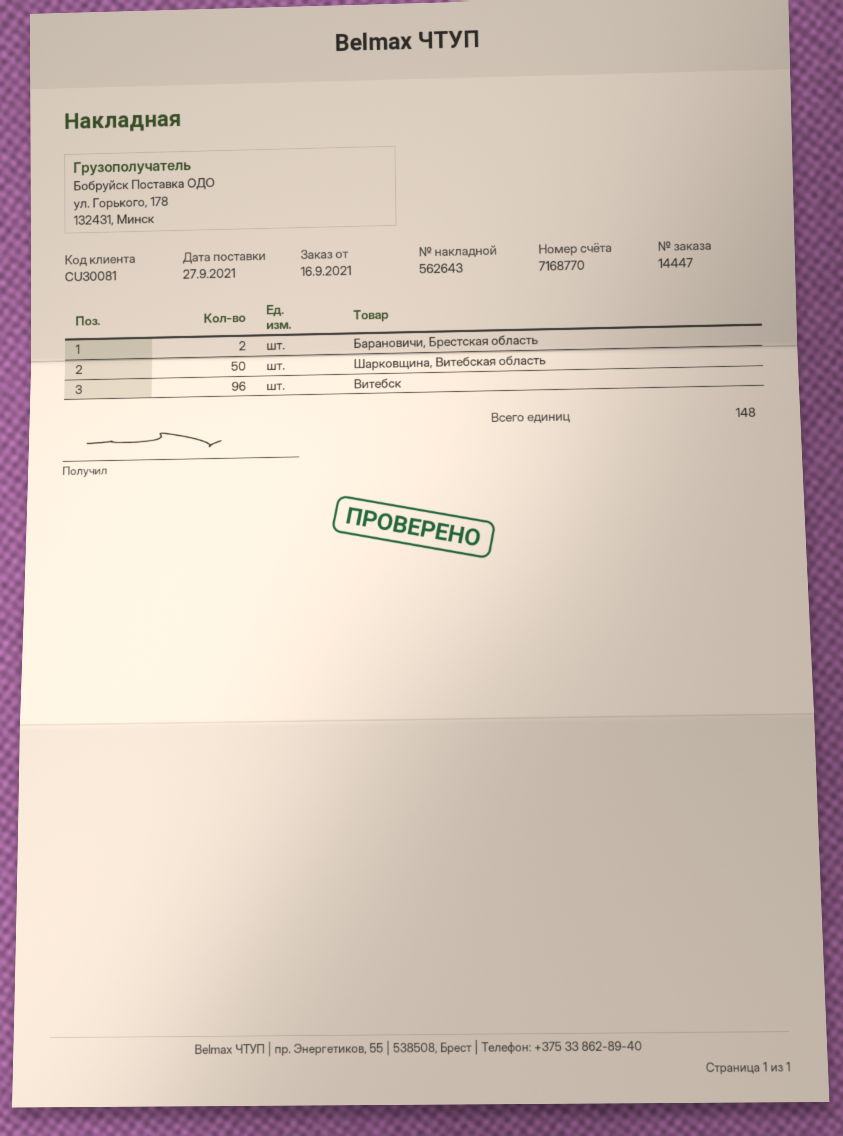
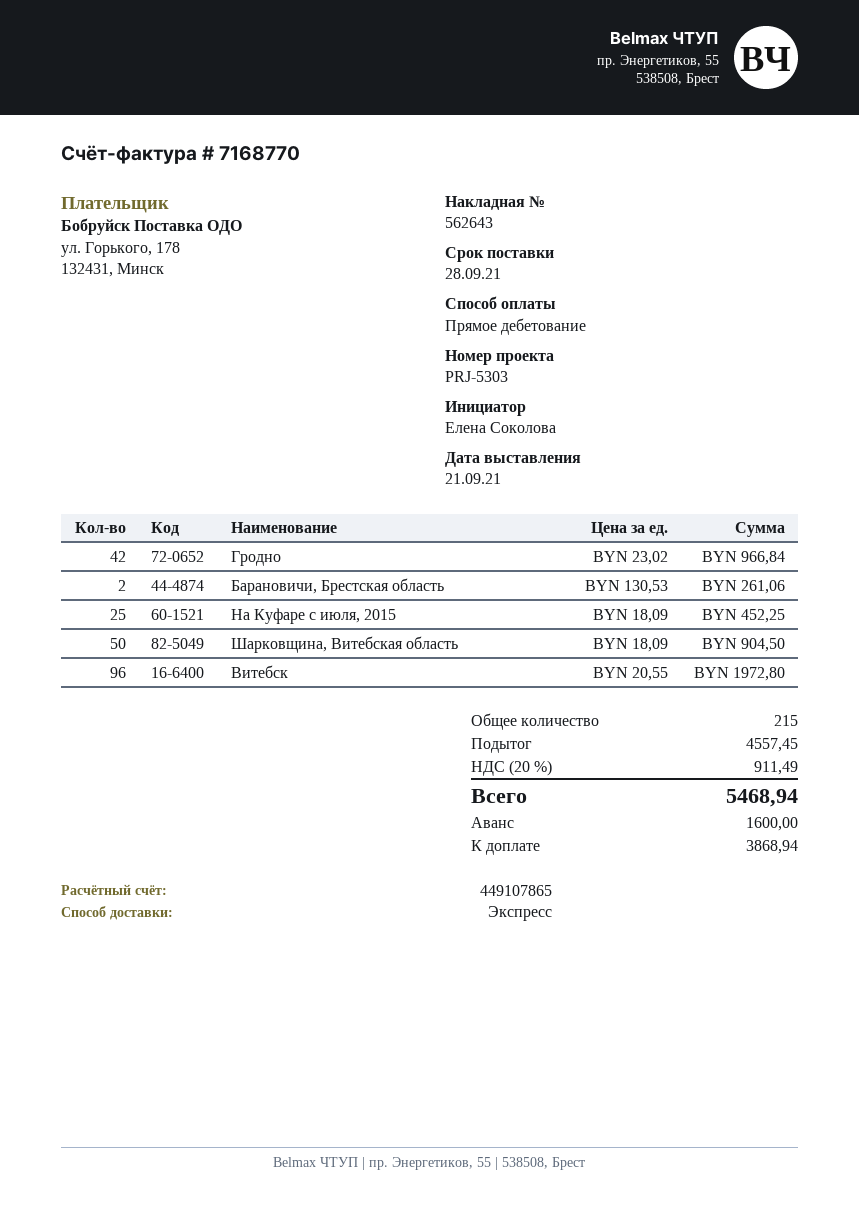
delivery date: 2021-09-27 -> 2021-09-28
Гродно: none -> 42
На Куфаре с июля, 2015: none -> 25
total quantity: 148 -> 215

